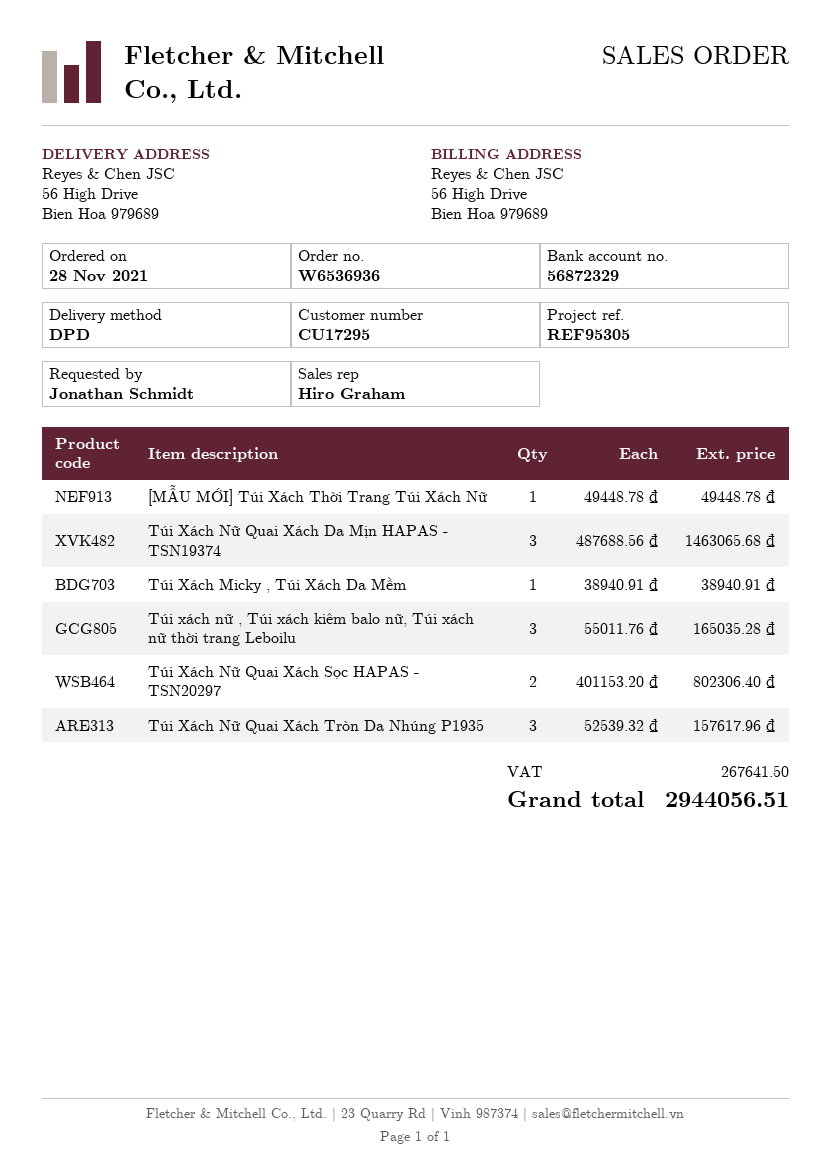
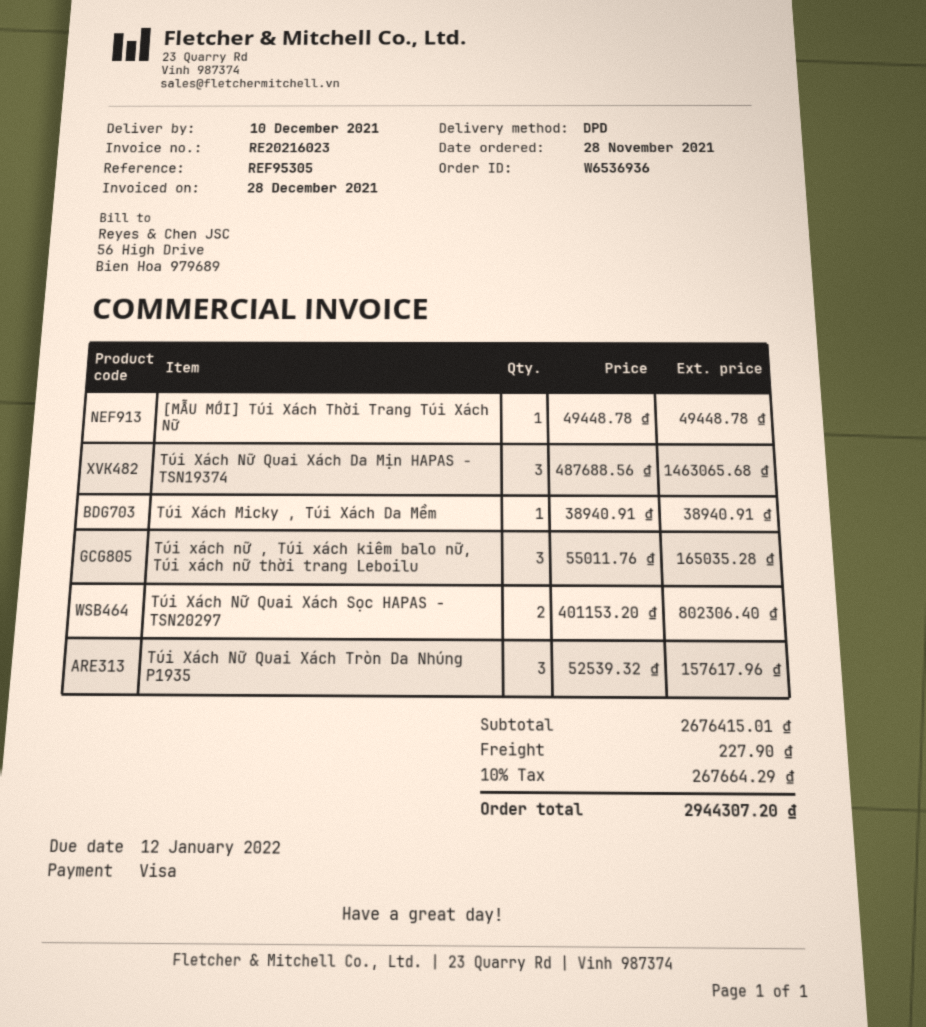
shipping: none -> 227.90
tax: 267641.50 -> 267664.29
total: 2944056.51 -> 2944307.20

